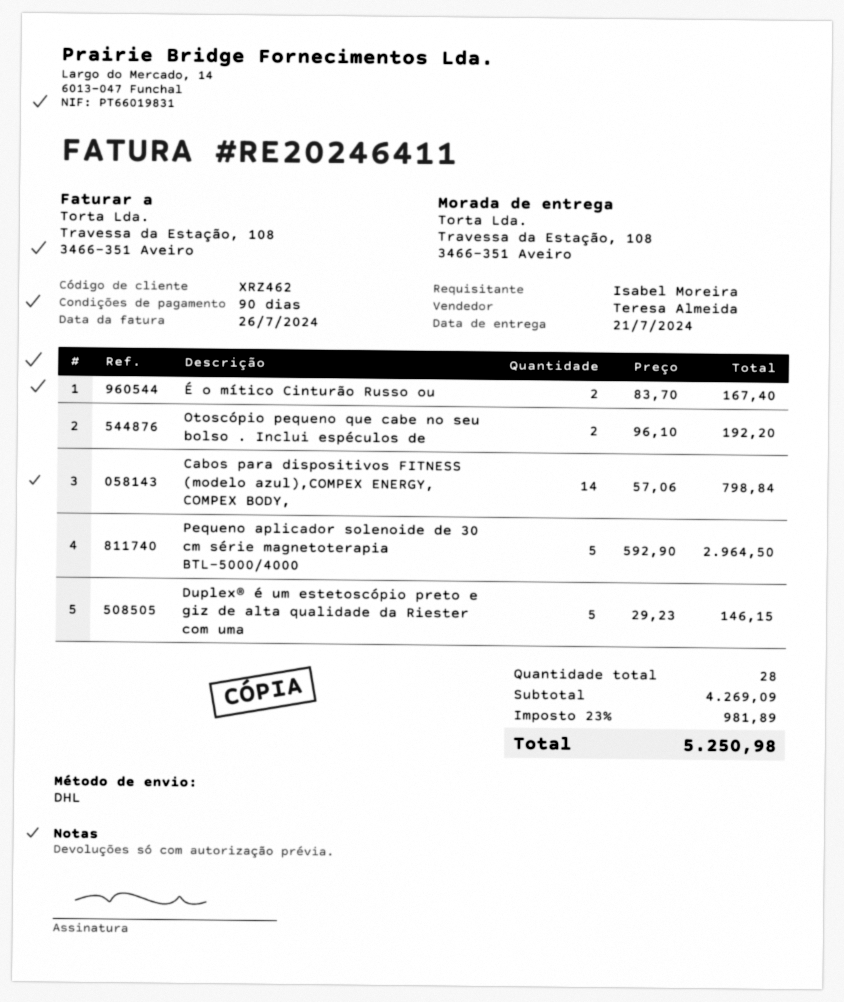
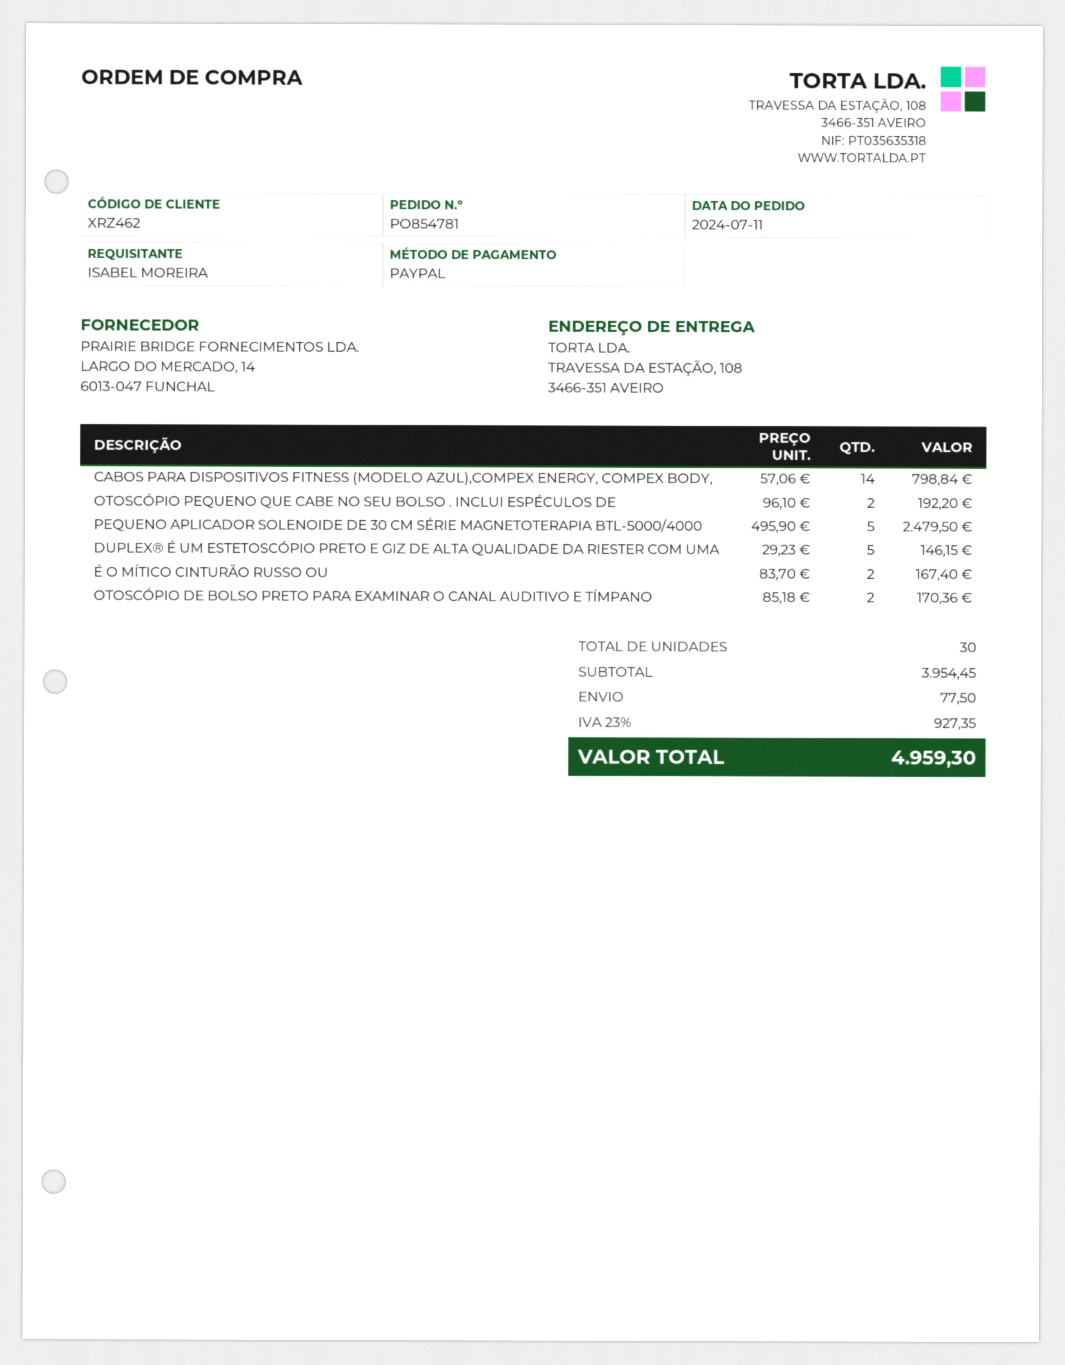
Pequeno aplicador solenoide de 30 cm série magnetoterapia BTL-5000/4000: 5 x 592.90 = 2964.50 -> 5 x 495.90 = 2479.50
OTOSCÓPIO DE BOLSO PRETO PARA EXAMINAR O CANAL AUDITIVO E TÍMPANO: none -> 2 x 85.18 = 170.36
total quantity: 28 -> 30
subtotal: 4269.09 -> 3954.45
shipping: none -> 77.50
tax: 23% = 981.89 -> 23% = 927.35
total: 5250.98 -> 4959.30

